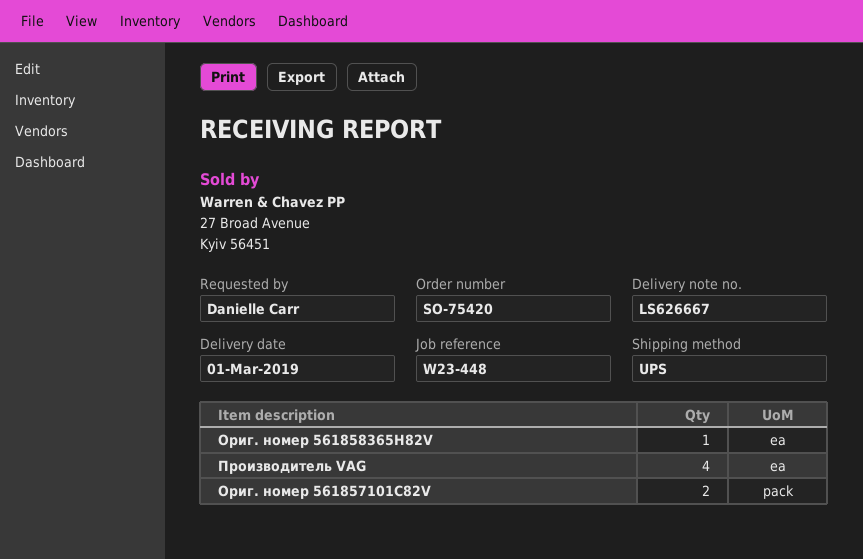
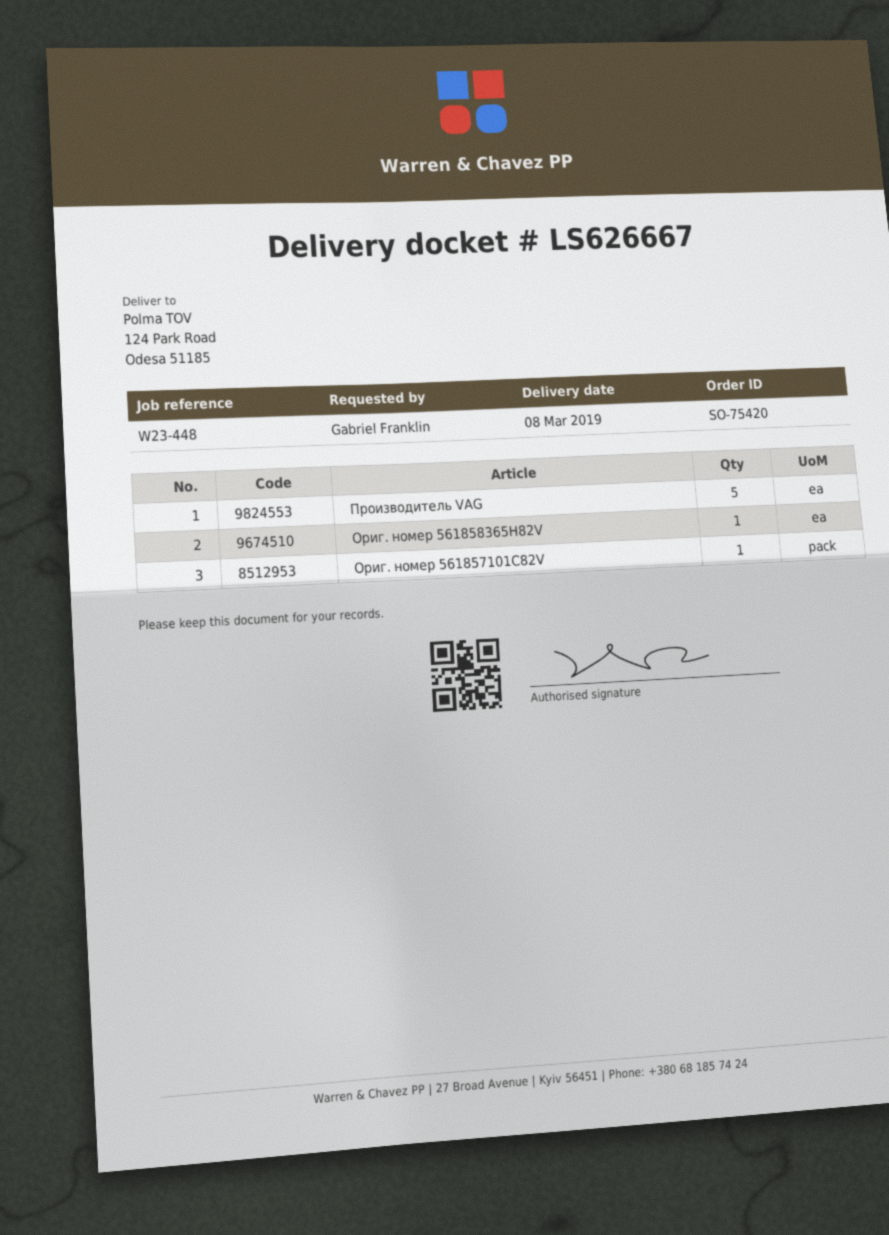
delivery date: 2019-03-01 -> 2019-03-08
ordered by: Danielle Carr -> Gabriel Franklin
Производитель VAG: 4 -> 5
Ориг. номер 561857101C82V: 2 -> 1

